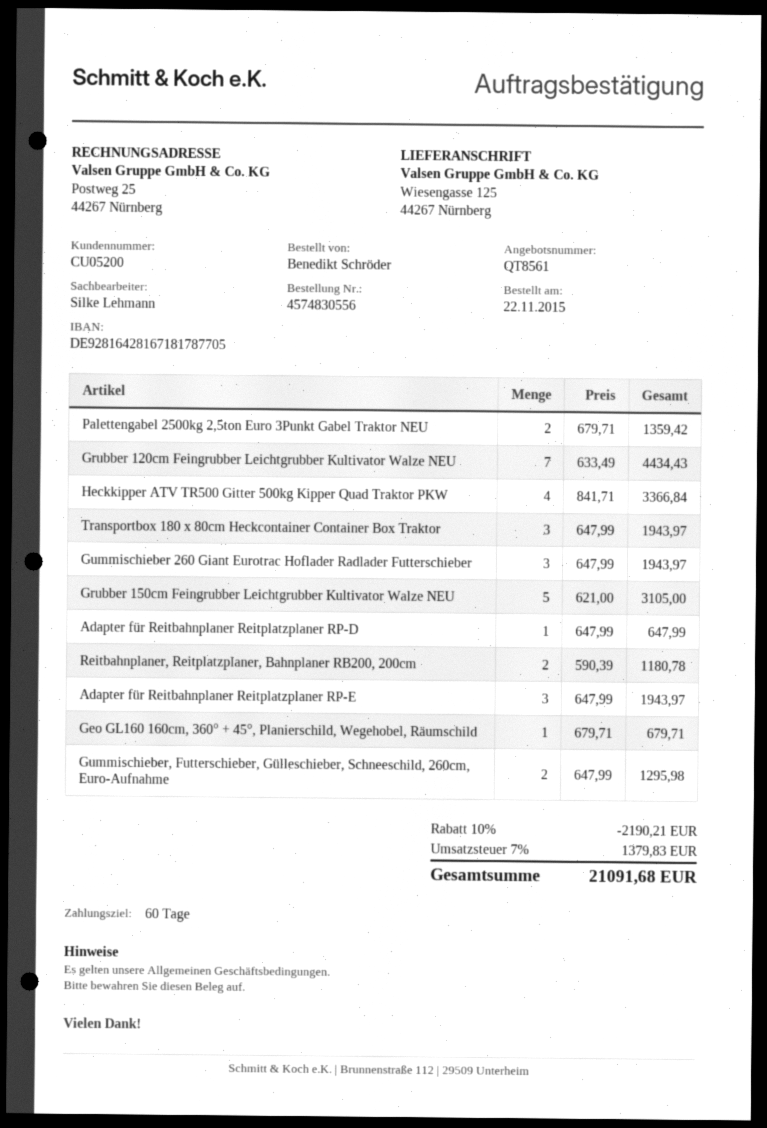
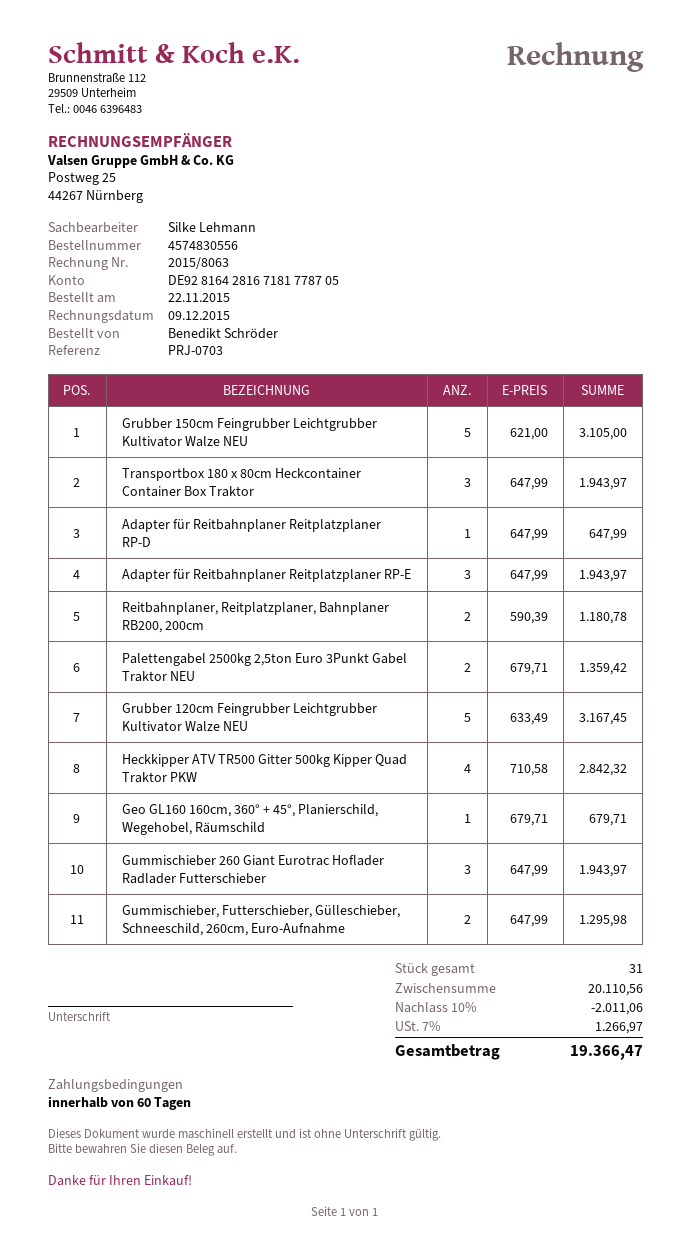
bank account: DE92816428167181787705 -> DE92816428167181778705
Grubber 120cm Feingrubber Leichtgrubber Kultivator Walze NEU: 7 x 633.49 = 4434.43 -> 5 x 633.49 = 3167.45
Heckkipper ATV TR500 Gitter 500kg Kipper Quad Traktor PKW: 4 x 841.71 = 3366.84 -> 4 x 710.58 = 2842.32
discount: 10% = 2190.21 -> 10% = 2011.06
tax: 7% = 1379.83 -> 7% = 1266.97
total: 21091.68 -> 19366.47

